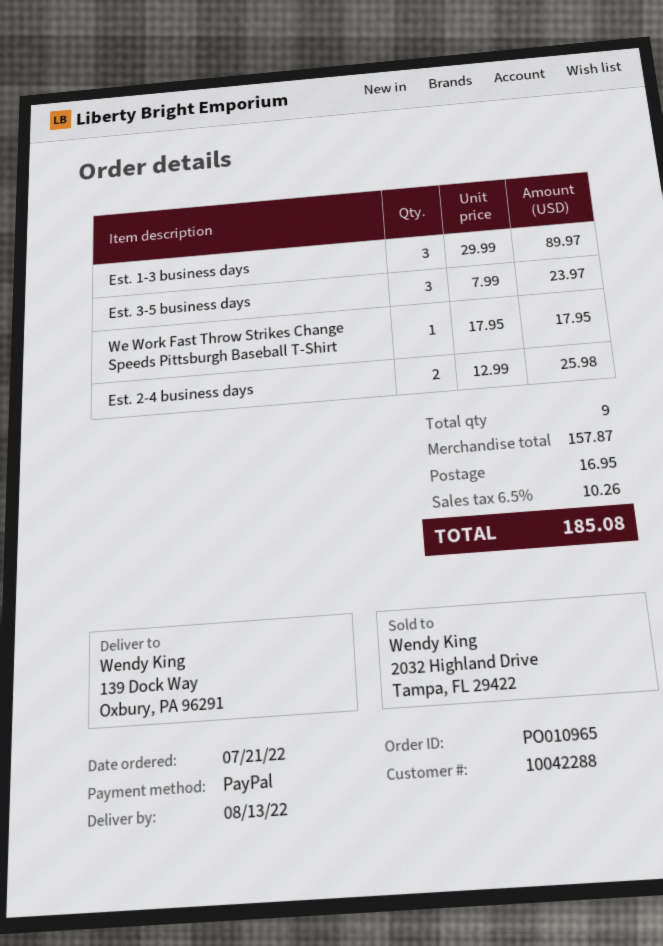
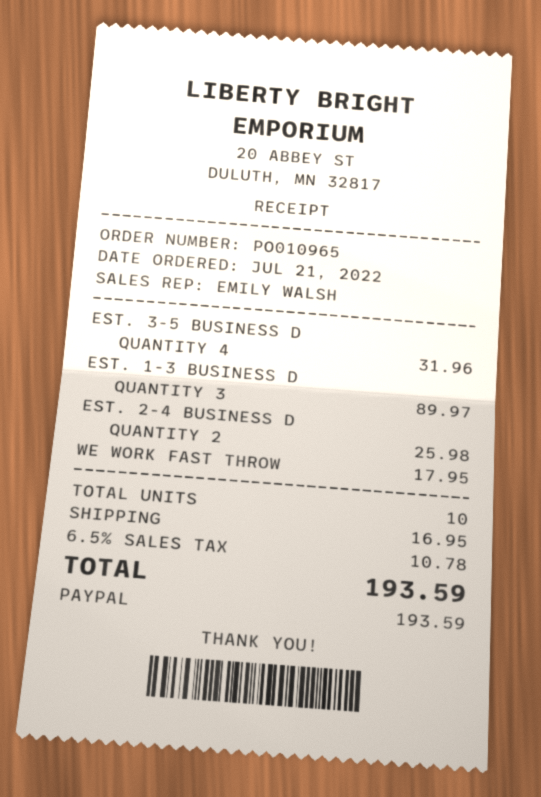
Est. 3-5 business days: 3 for 23.97 -> 4 for 31.96
total quantity: 9 -> 10
tax: 6.5% = 10.26 -> 6.5% = 10.78
total: 185.08 -> 193.59

